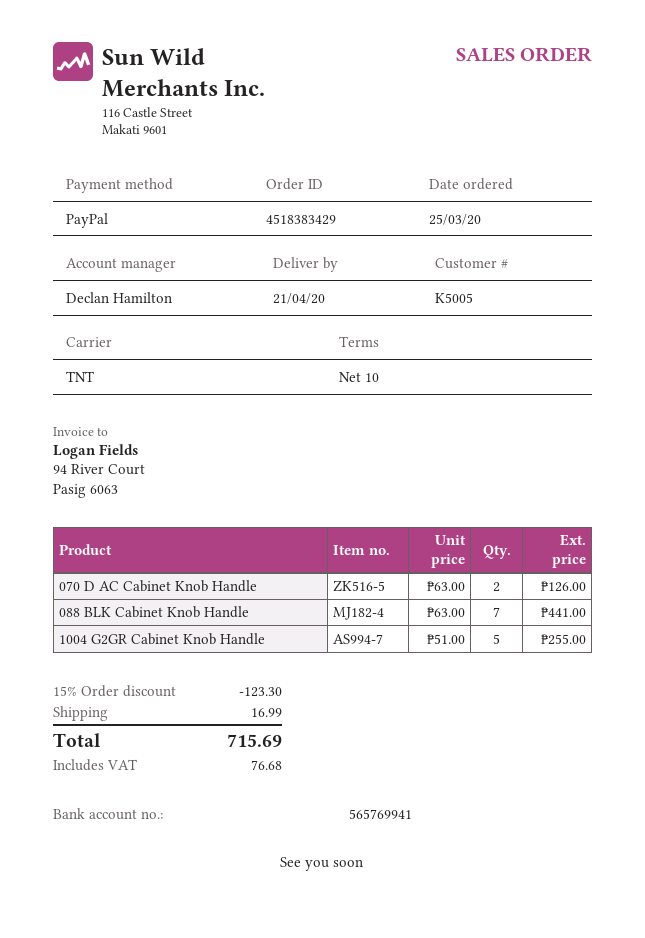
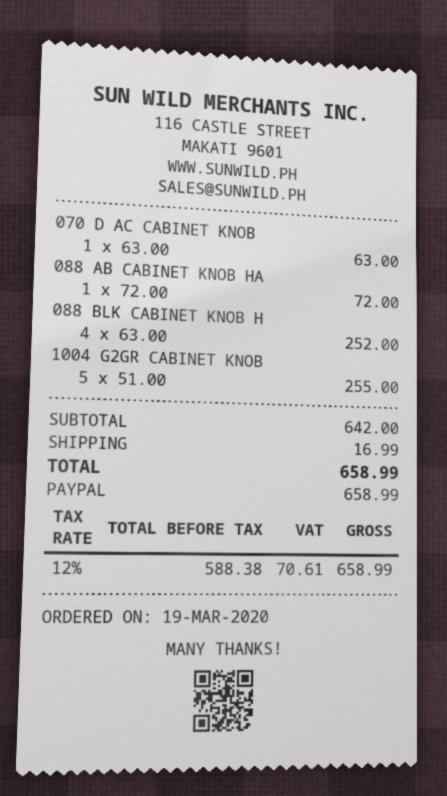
order date: 2020-03-25 -> 2020-03-19
070 D AC Cabinet Knob Handle: 2 x 63.00 = 126.00 -> 1 x 63.00 = 63.00
088 BLK Cabinet Knob Handle: 7 x 63.00 = 441.00 -> 4 x 63.00 = 252.00
088 AB CABINET KNOB HA: none -> 1 x 72.00 = 72.00
discount: 15% = 123.30 -> none
tax: 76.68 -> 70.61
total: 715.69 -> 658.99

